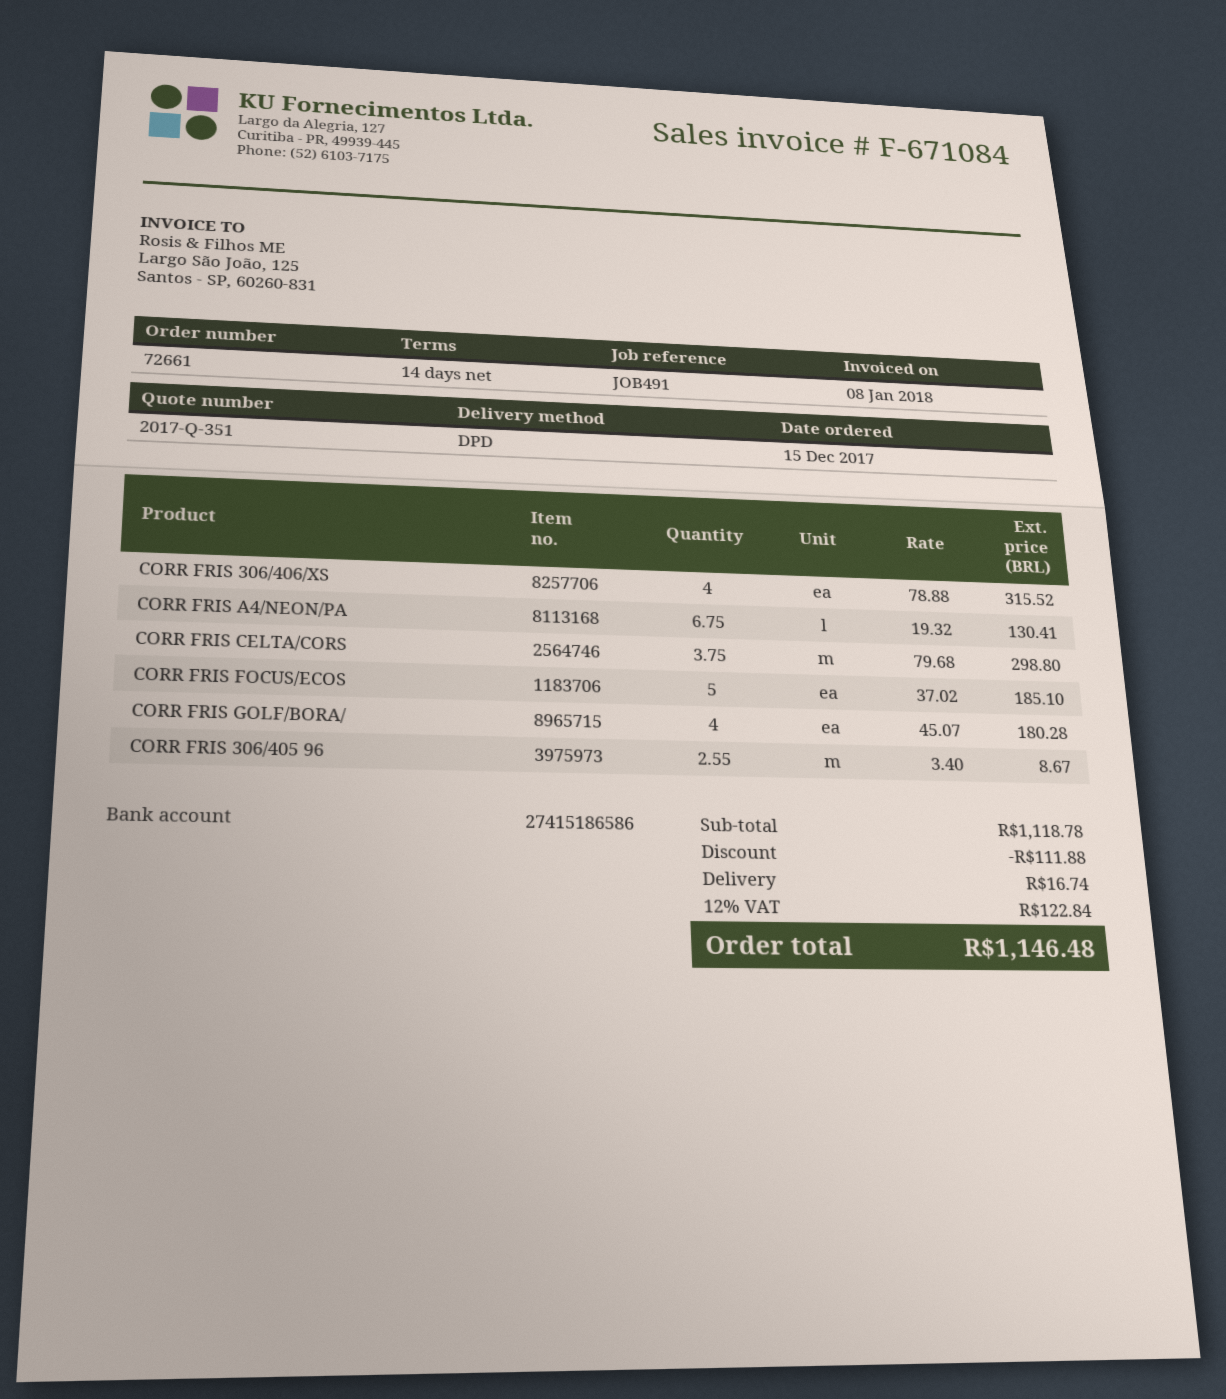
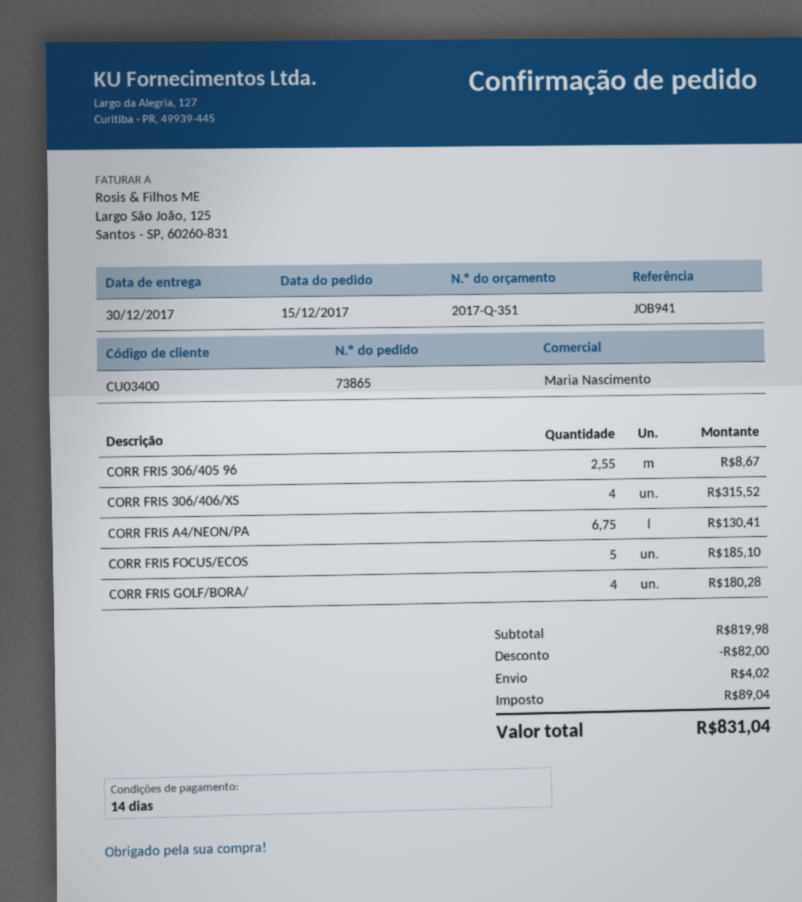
order number: 72661 -> 73865
reference: JOB491 -> JOB941
CORR FRIS CELTA/CORS: 3.75 for 298.80 -> none
subtotal: 1118.78 -> 819.98
discount: 111.88 -> 82.00
shipping: 16.74 -> 4.02
tax: 122.84 -> 89.04
total: 1146.48 -> 831.04

